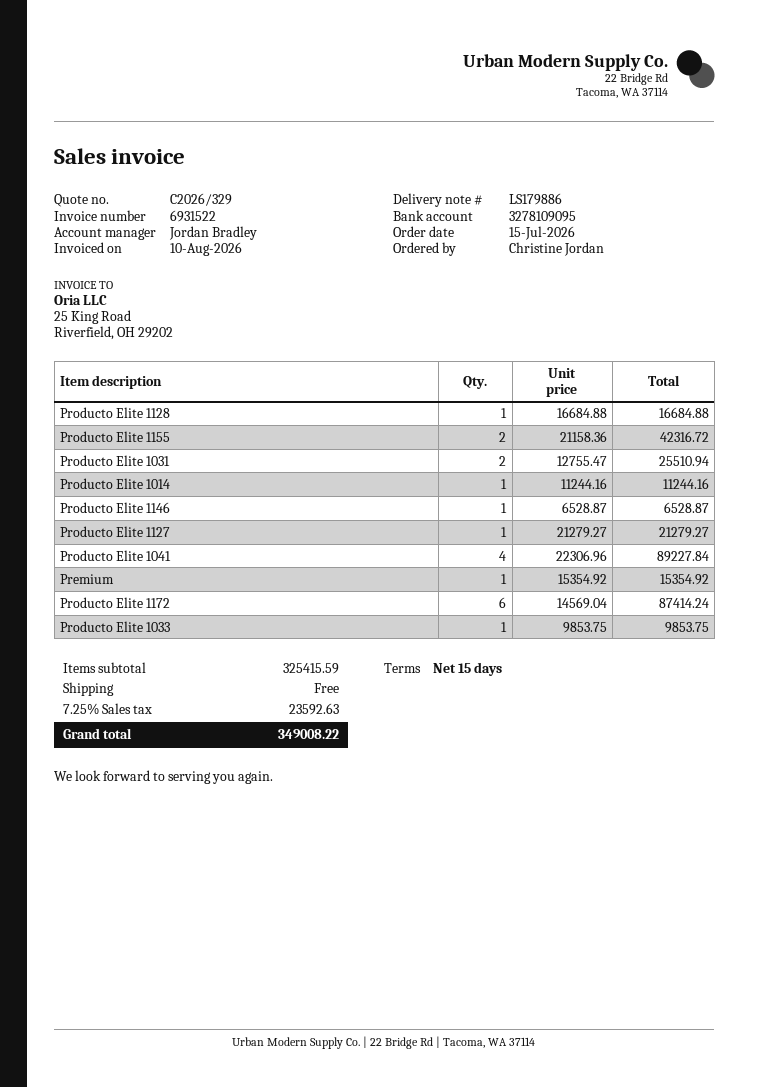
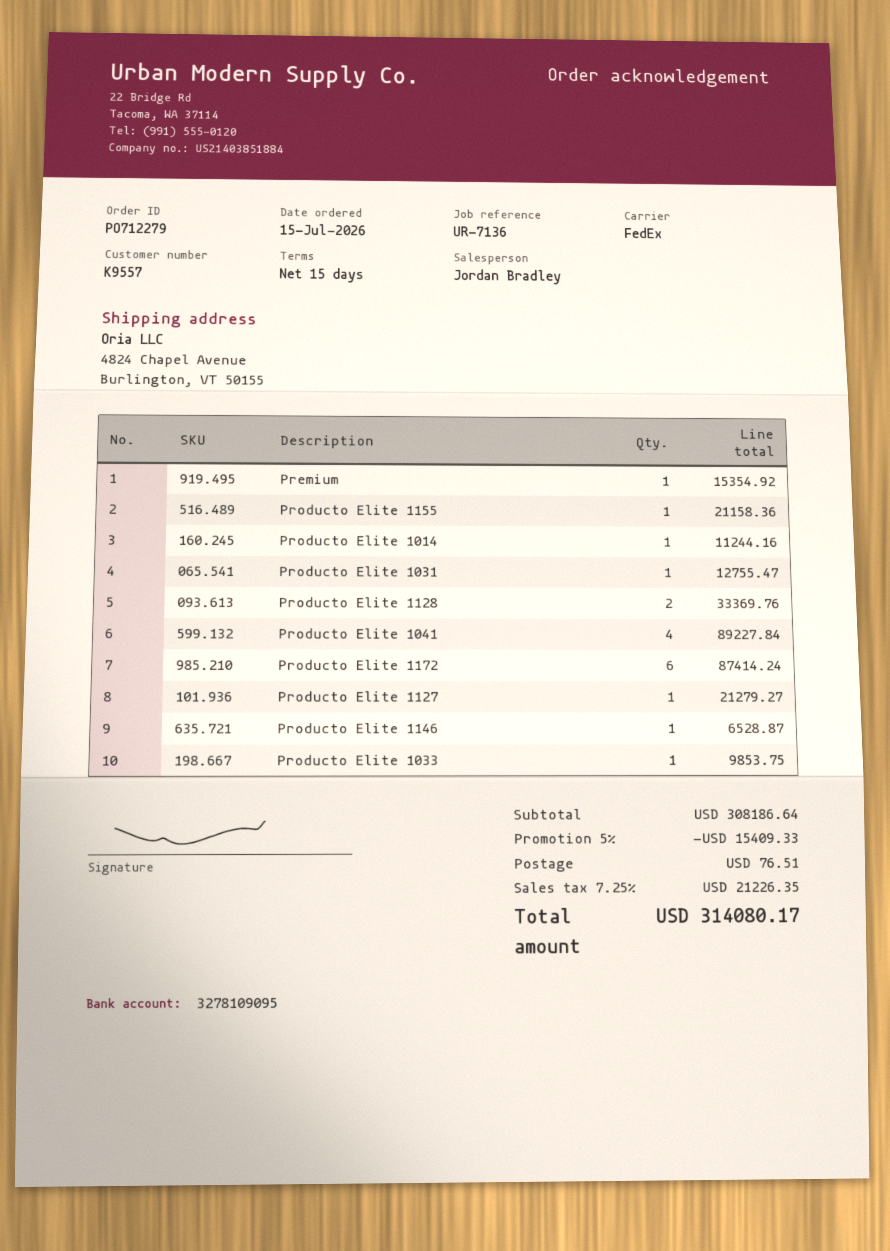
Producto Elite 1128: 1 for 16684.88 -> 2 for 33369.76
Producto Elite 1155: 2 for 42316.72 -> 1 for 21158.36
Producto Elite 1031: 2 for 25510.94 -> 1 for 12755.47
subtotal: 325415.59 -> 308186.64
discount: none -> 5% = 15409.33
shipping: 0.00 -> 76.51
tax: 7.25% = 23592.63 -> 7.25% = 21226.35
total: 349008.22 -> 314080.17

